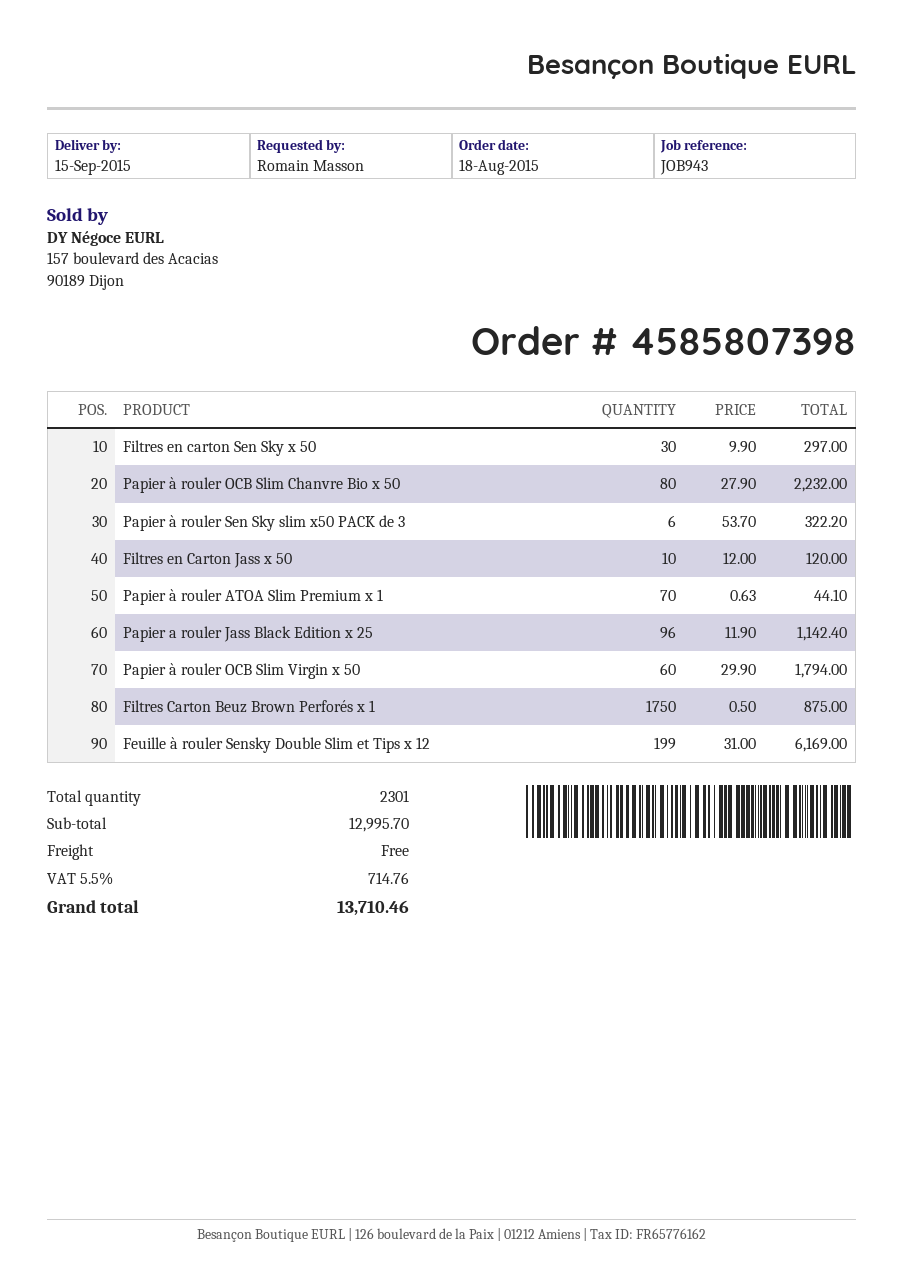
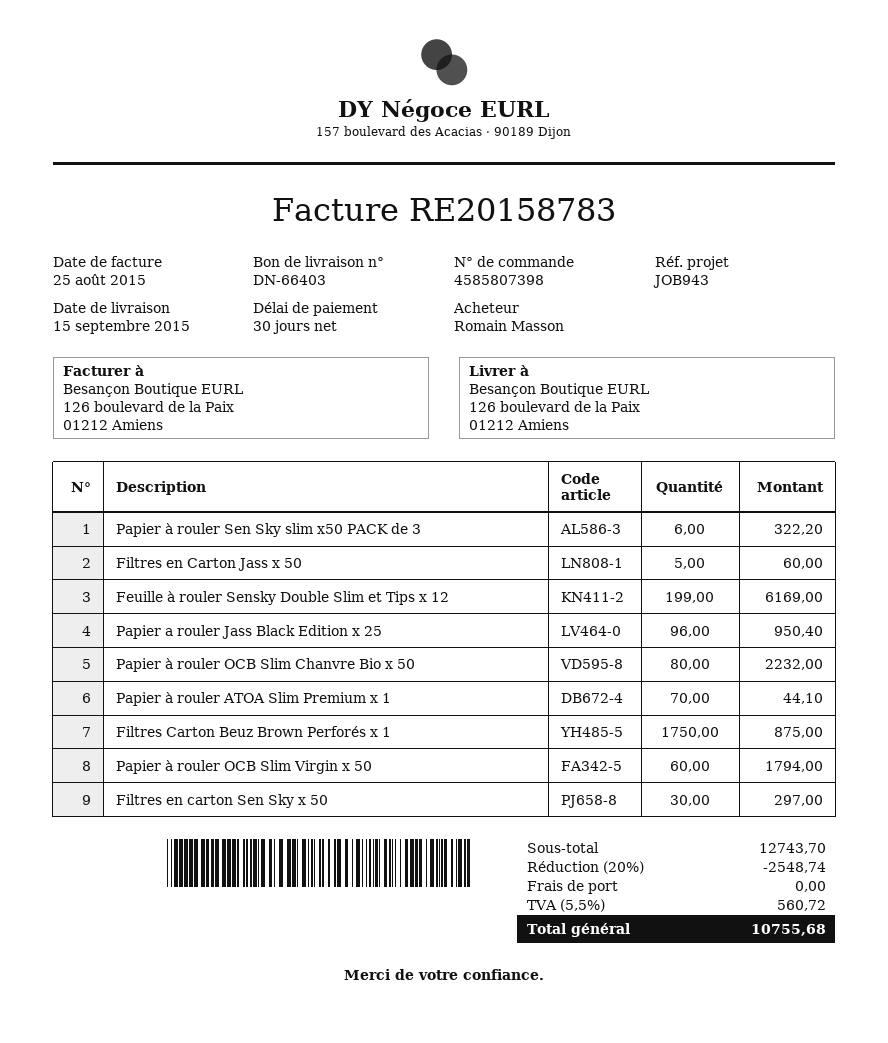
Filtres en Carton Jass x 50: 10 for 120.00 -> 5 for 60.00
Papier a rouler Jass Black Edition x 25: 96 for 1142.40 -> 96 for 950.40
subtotal: 12995.70 -> 12743.70
discount: none -> 20% = 2548.74
tax: 5.5% = 714.76 -> 5.5% = 560.72
total: 13710.46 -> 10755.68

